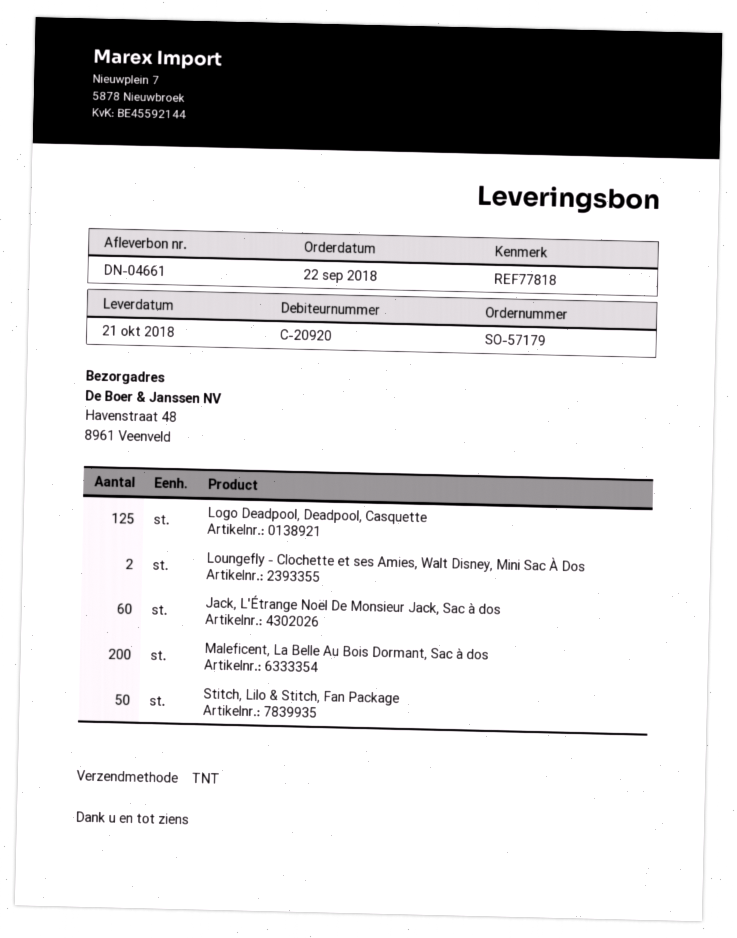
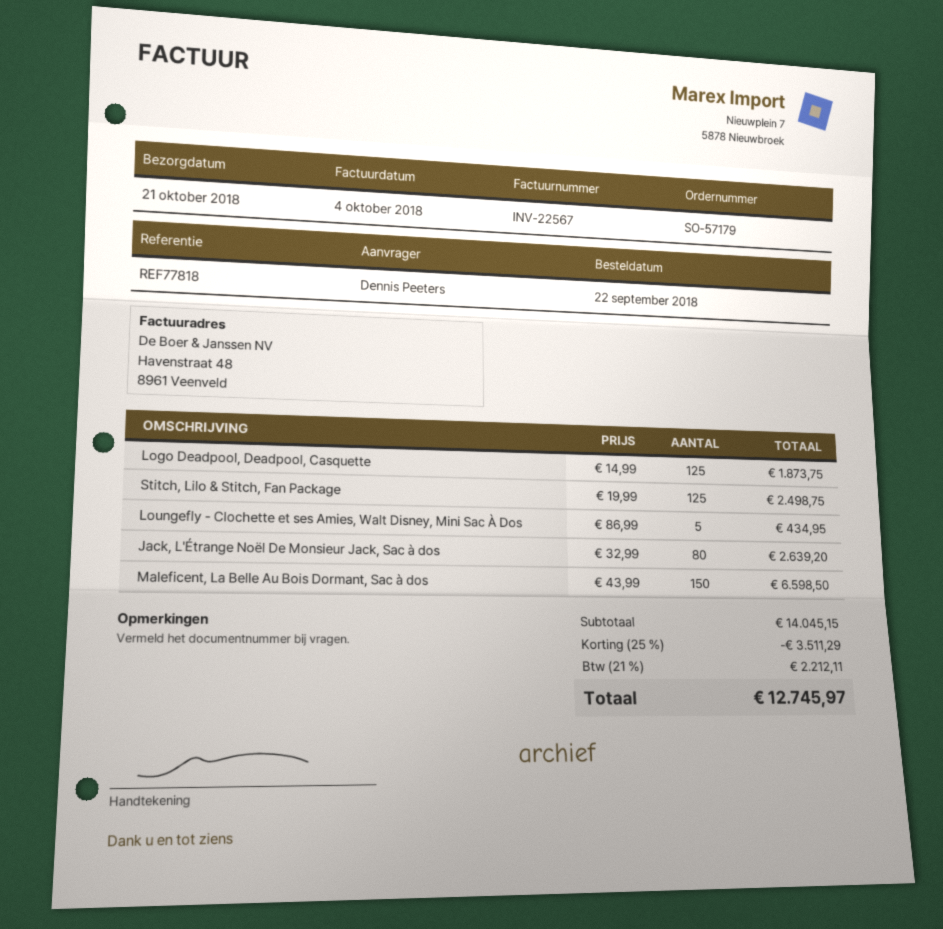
Loungefly - Clochette et ses Amies, Walt Disney, Mini Sac À Dos: 2 -> 5
Jack, L'Étrange Noël De Monsieur Jack, Sac à dos: 60 -> 80
Maleficent, La Belle Au Bois Dormant, Sac à dos: 200 -> 150
Stitch, Lilo & Stitch, Fan Package: 50 -> 125

